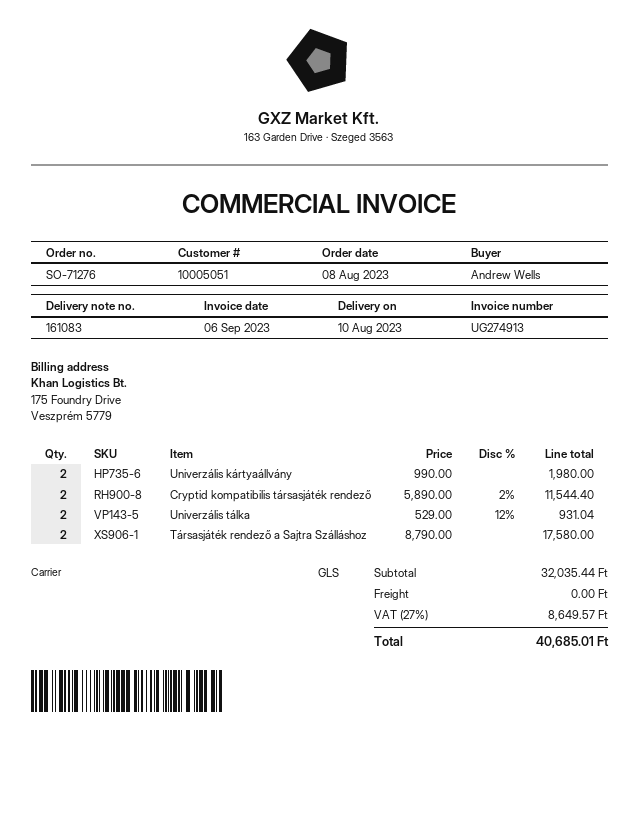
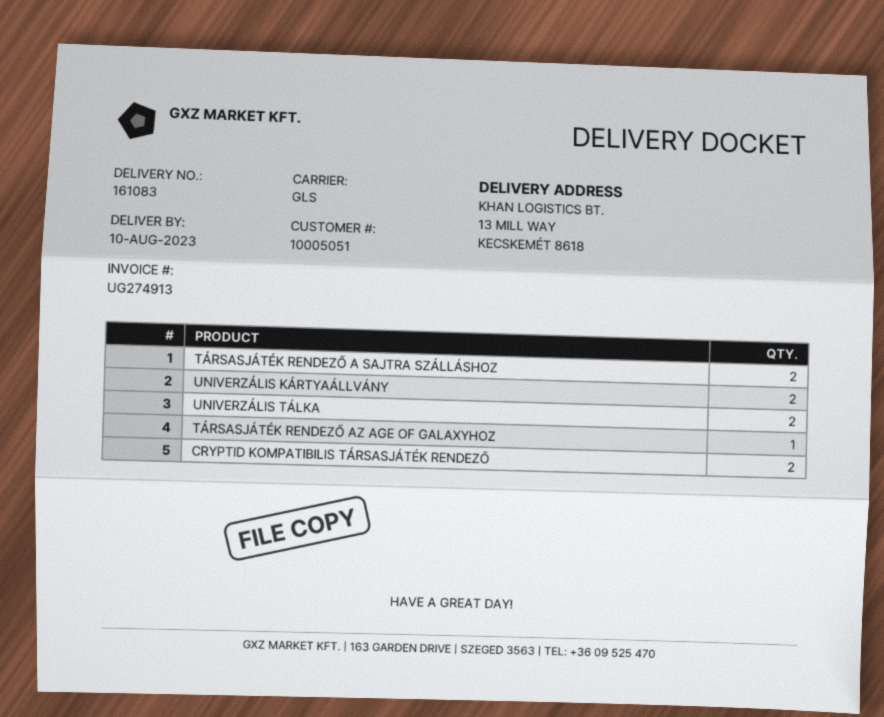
TÁRSASJÁTÉK RENDEZŐ AZ AGE OF GALAXYHOZ: none -> 1

